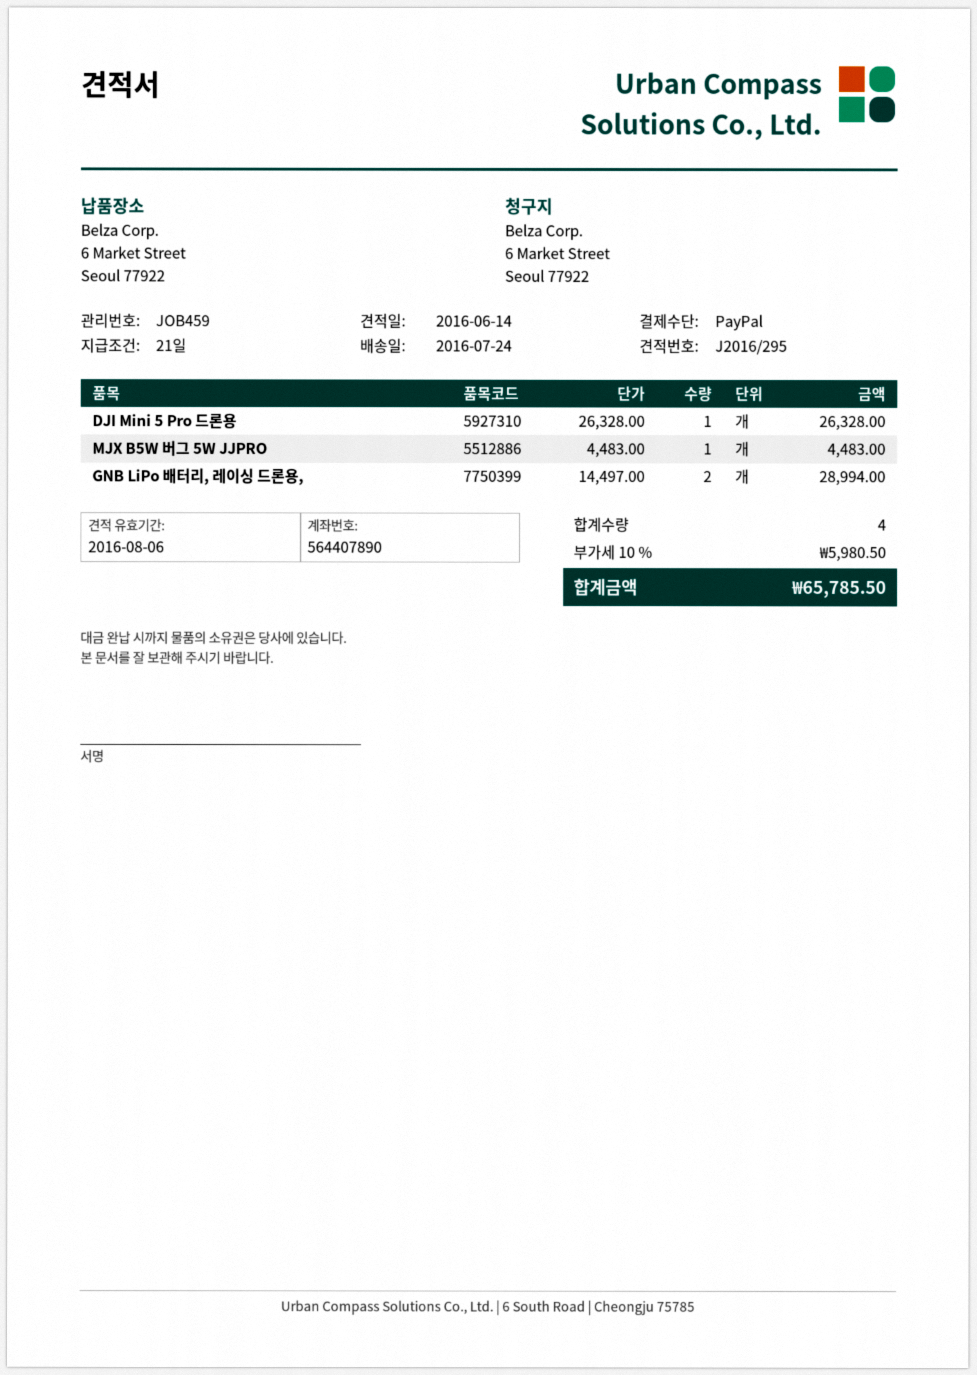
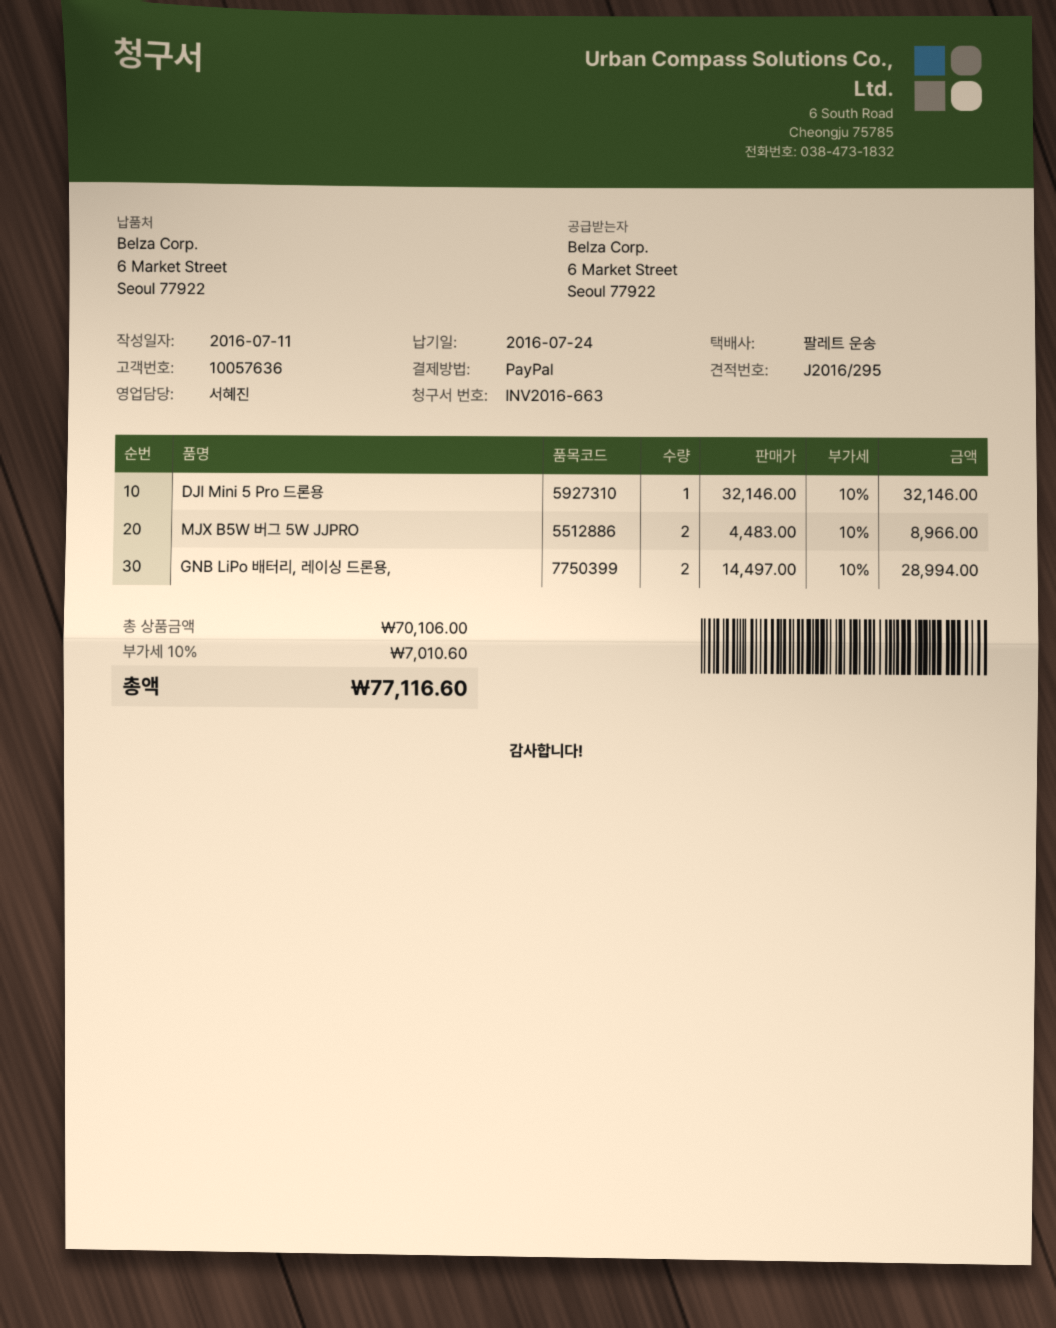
DJI Mini 5 Pro 드론용: 1 x 26328.00 = 26328.00 -> 1 x 32146.00 = 32146.00
MJX B5W 버그 5W JJPRO: 1 x 4483.00 = 4483.00 -> 2 x 4483.00 = 8966.00
tax: 10% = 5980.50 -> 10% = 7010.60
total: 65785.50 -> 77116.60

